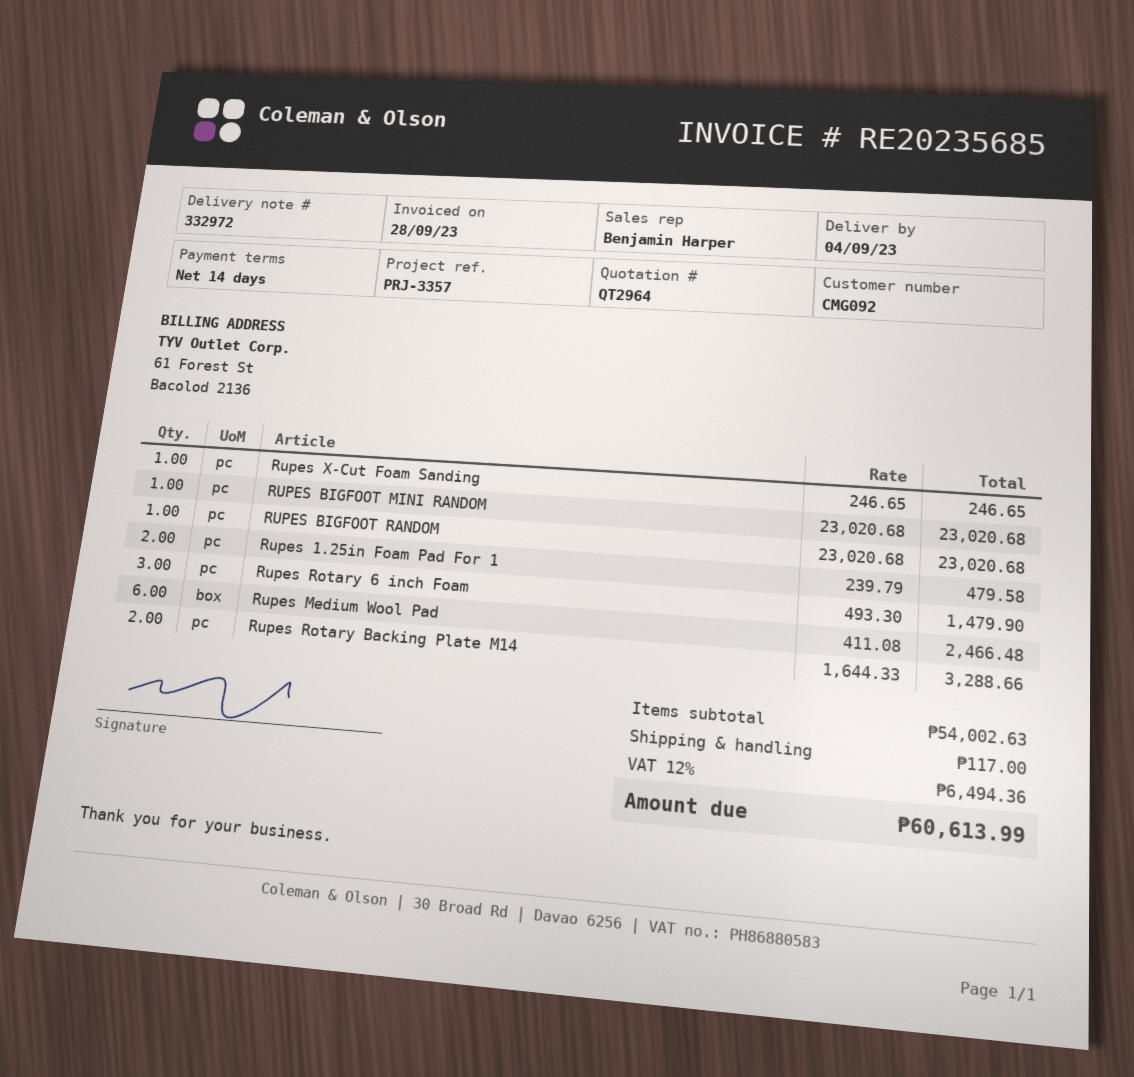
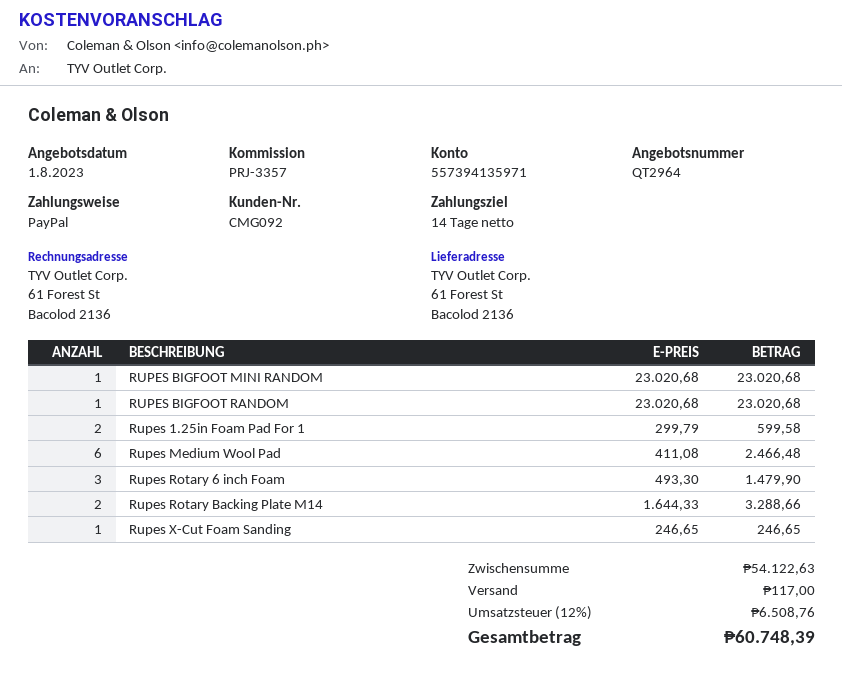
Rupes 1.25in Foam Pad For 1: 2 x 239.79 = 479.58 -> 2 x 299.79 = 599.58
subtotal: 54002.63 -> 54122.63
tax: 12% = 6494.36 -> 12% = 6508.76
total: 60613.99 -> 60748.39

